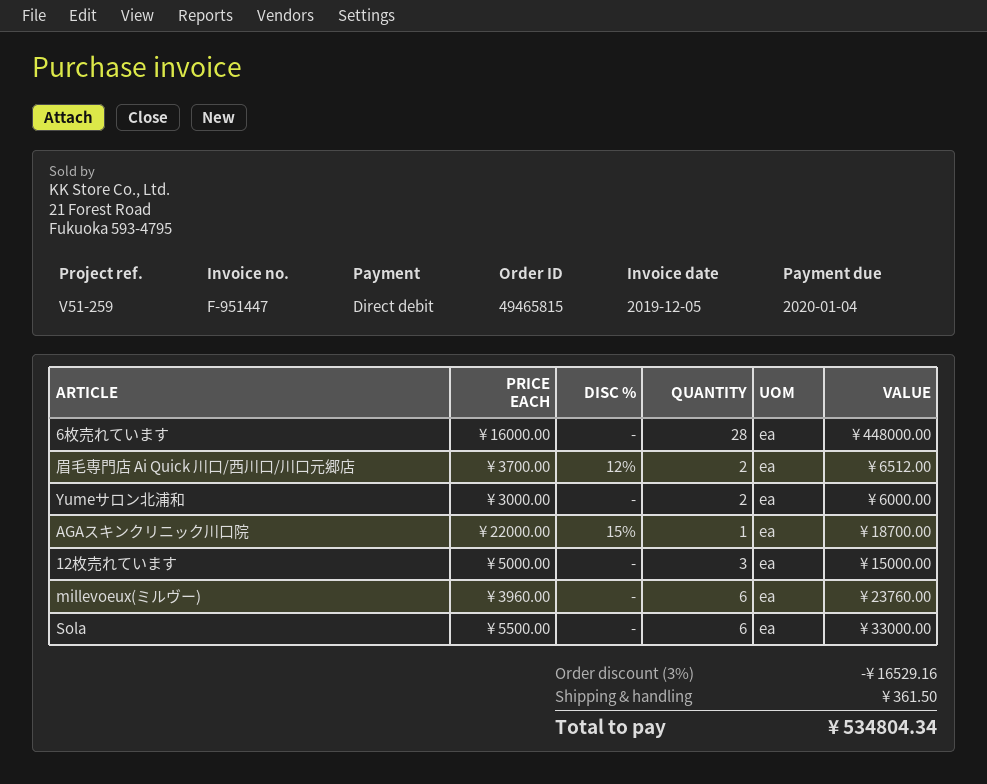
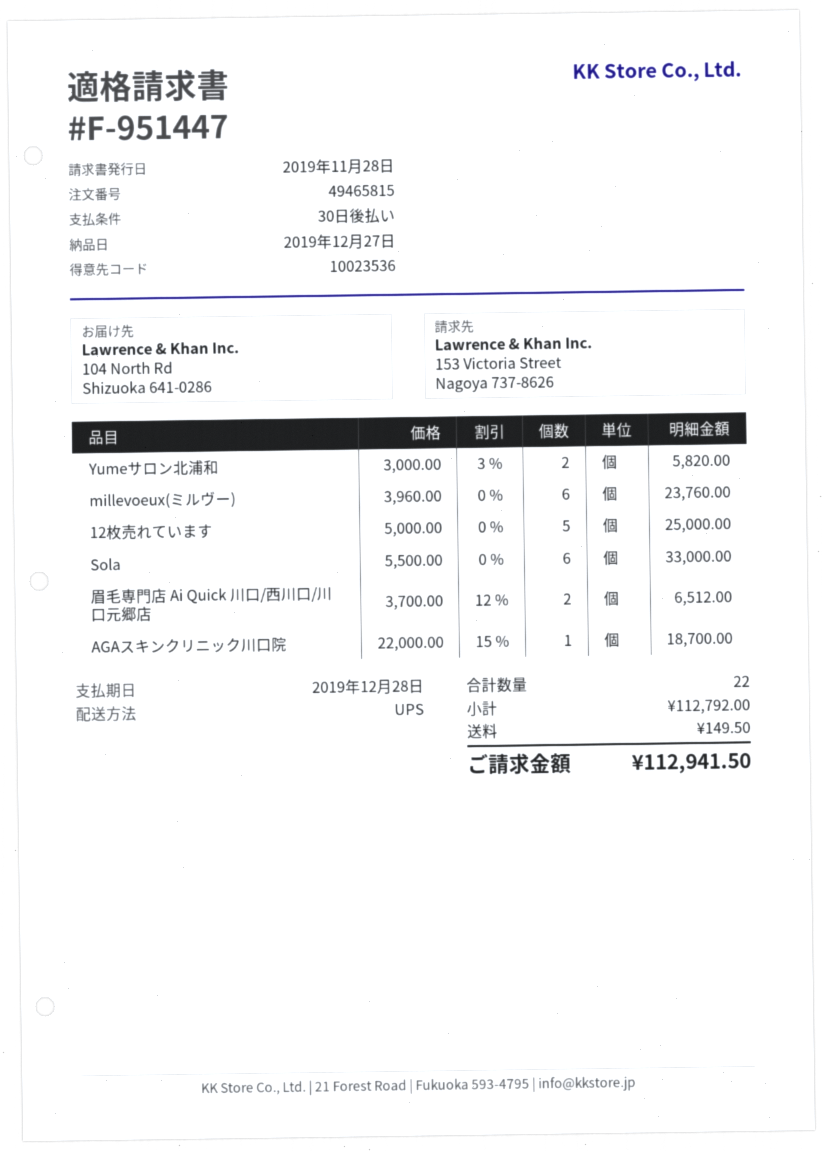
invoice date: 2019-12-05 -> 2019-11-28
due date: 2020-01-04 -> 2019-12-28
6枚売れています: 28 x 16000.00 = 448000.00 -> none
Yumeサロン北浦和: 2 x 3000.00 = 6000.00 -> 2 x 3000.00 - 3% = 5820.00
12枚売れています: 3 x 5000.00 = 15000.00 -> 5 x 5000.00 = 25000.00
discount: 3% = 16529.16 -> none
shipping: 361.50 -> 149.50
total: 534804.34 -> 112941.50

